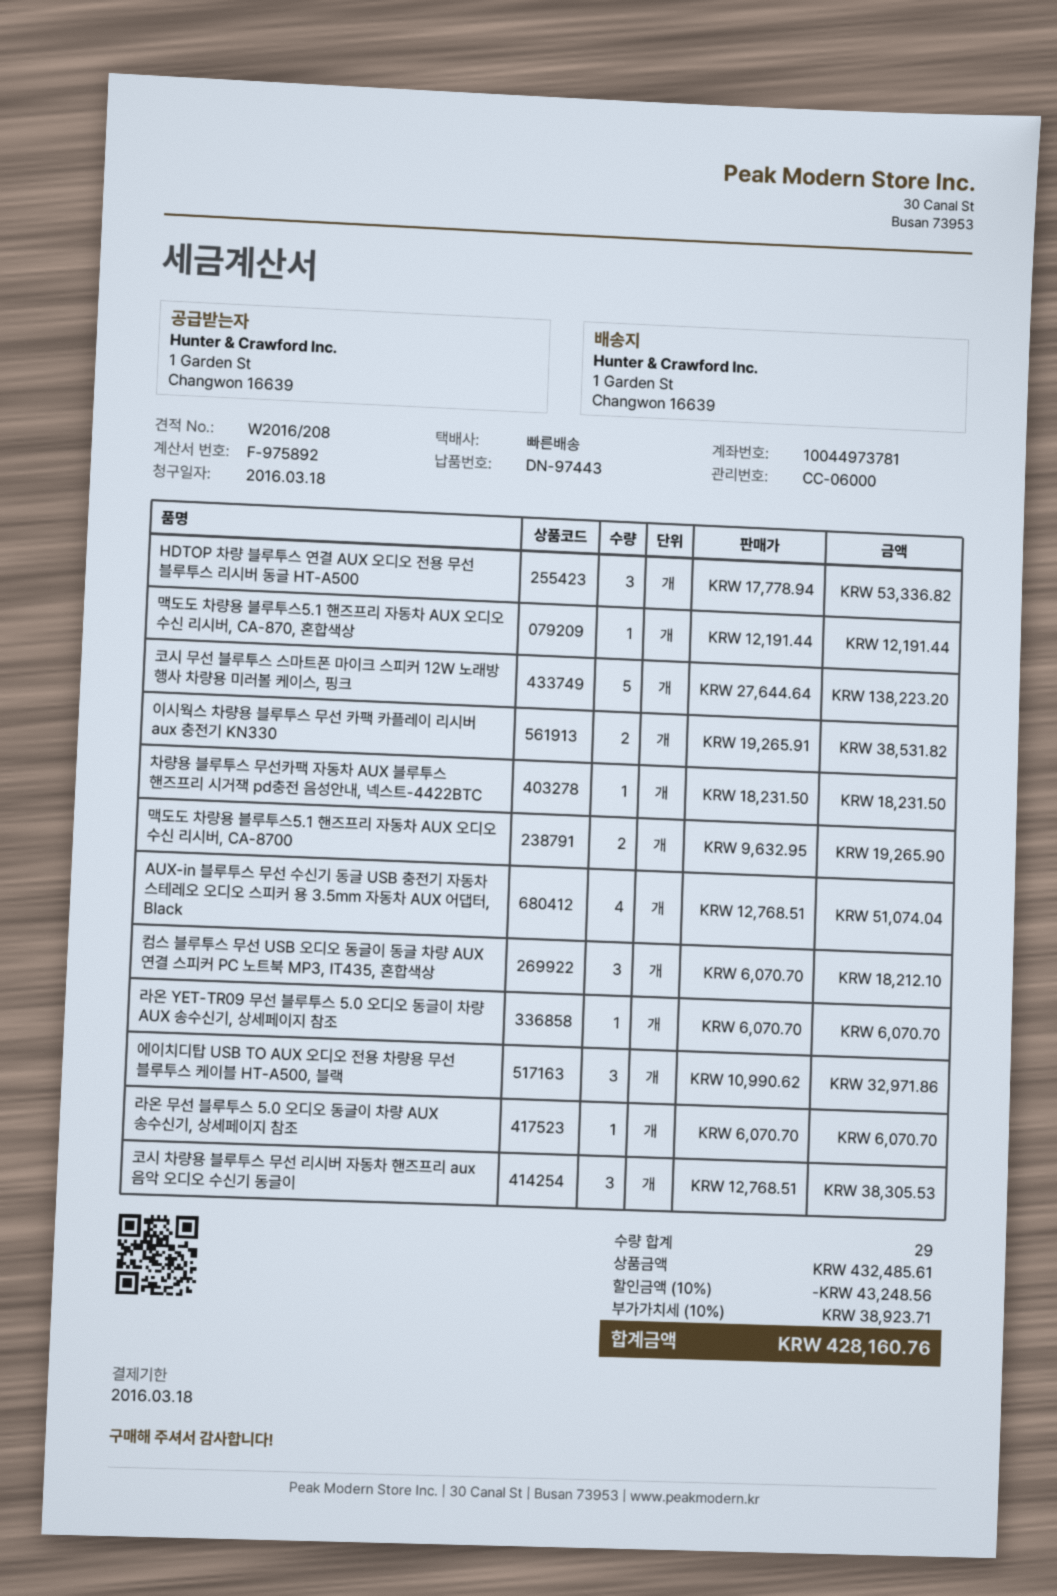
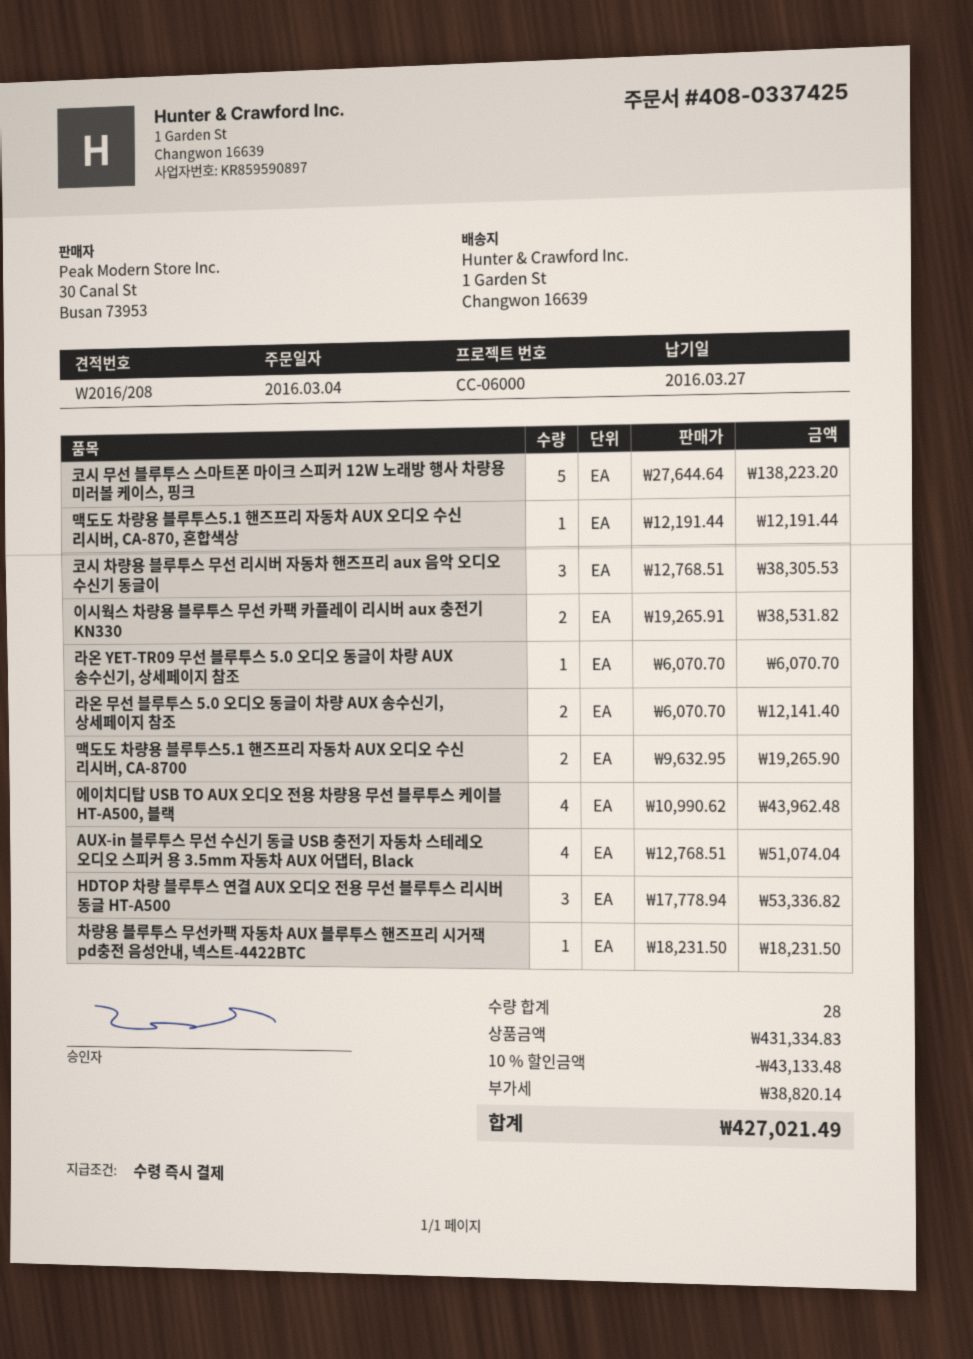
컴스 블루투스 무선 USB 오디오 동글이 동글 차량 AUX 연결 스피커 PC 노트북 MP3, IT435, 혼합색상: 3 x 6070.70 = 18212.10 -> none
에이치디탑 USB TO AUX 오디오 전용 차량용 무선 블루투스 케이블 HT-A500, 블랙: 3 x 10990.62 = 32971.86 -> 4 x 10990.62 = 43962.48
라온 무선 블루투스 5.0 오디오 동글이 차량 AUX 송수신기, 상세페이지 참조: 1 x 6070.70 = 6070.70 -> 2 x 6070.70 = 12141.40
total quantity: 29 -> 28
subtotal: 432485.61 -> 431334.83
discount: 10% = 43248.56 -> 10% = 43133.48
tax: 38923.71 -> 38820.14
total: 428160.76 -> 427021.49

